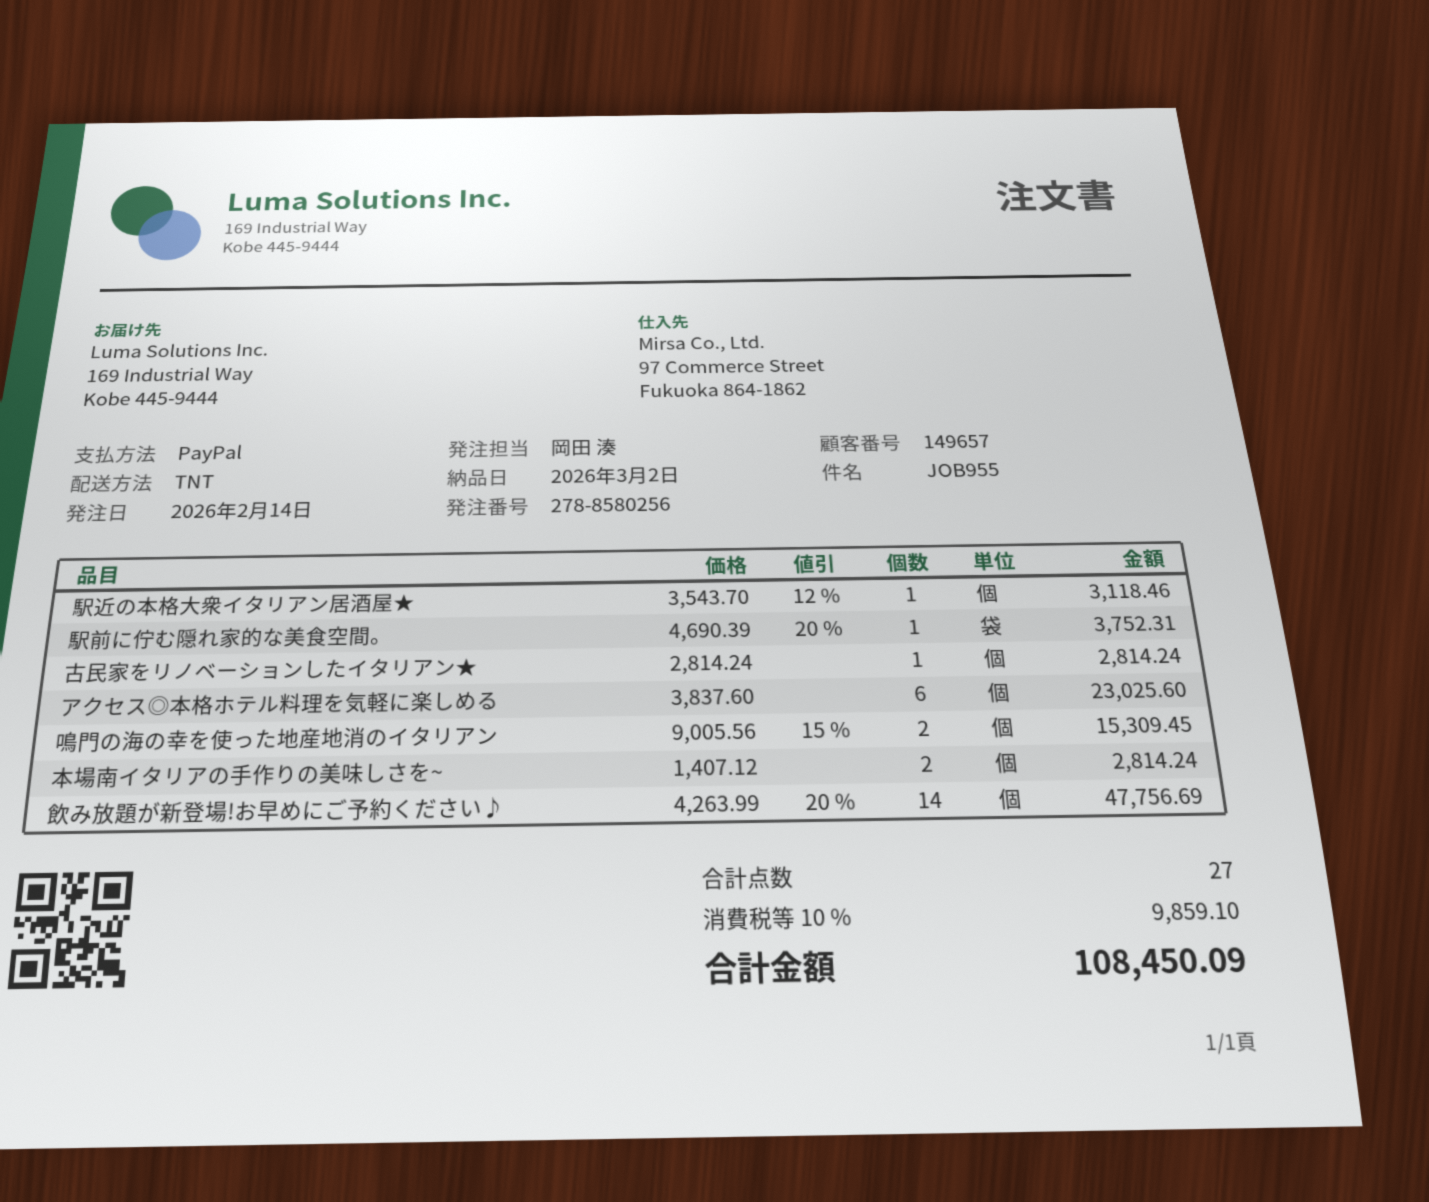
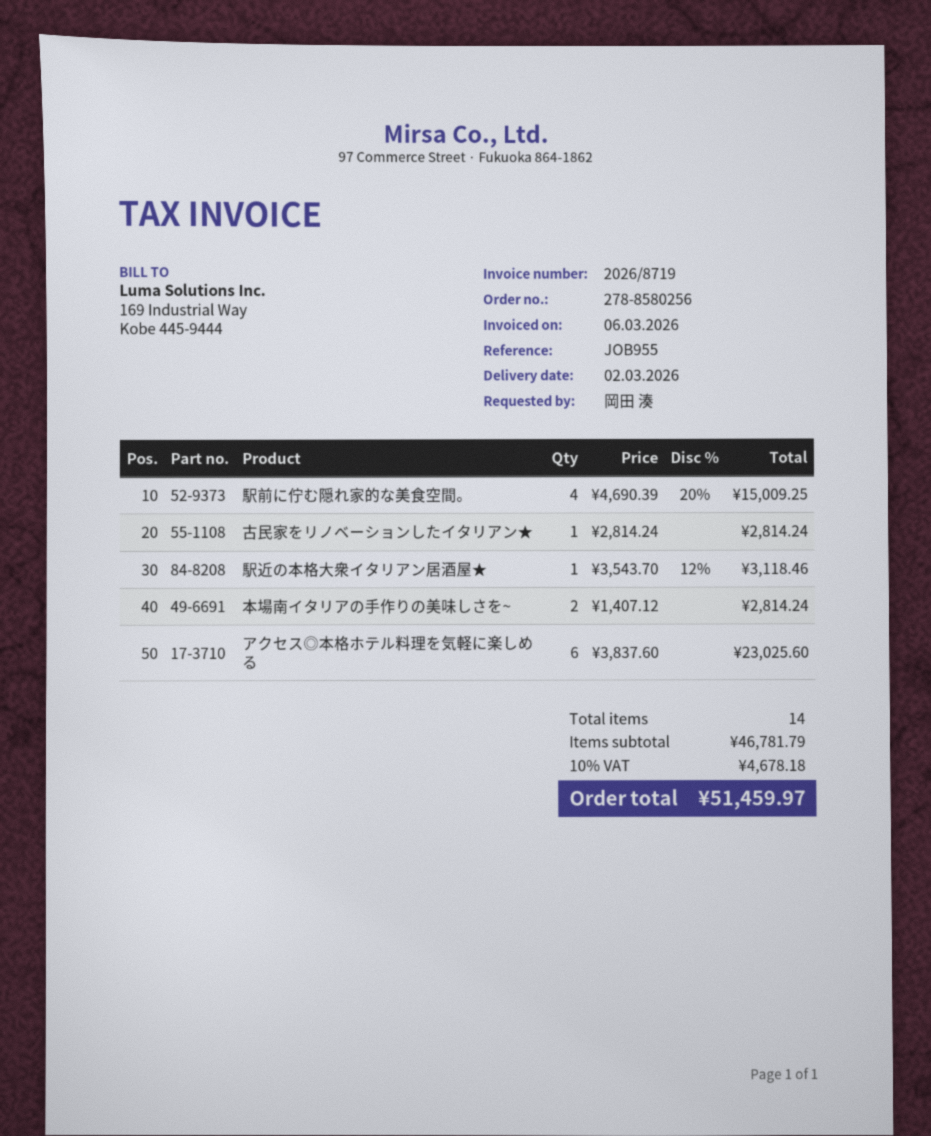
駅前に佇む隠れ家的な美食空間。: 1 x 4690.39 - 20% = 3752.31 -> 4 x 4690.39 - 20% = 15009.25
鳴門の海の幸を使った地産地消のイタリアン: 2 x 9005.56 - 15% = 15309.45 -> none
飲み放題が新登場!お早めにご予約ください♪: 14 x 4263.99 - 20% = 47756.69 -> none
total quantity: 27 -> 14
tax: 10% = 9859.10 -> 10% = 4678.18
total: 108450.09 -> 51459.97

